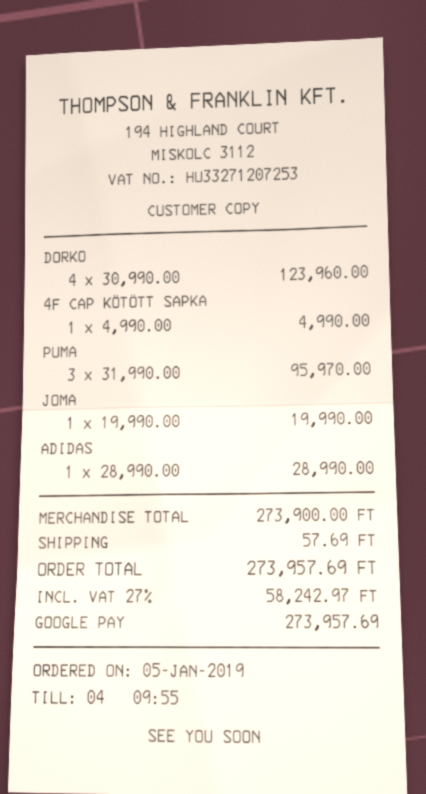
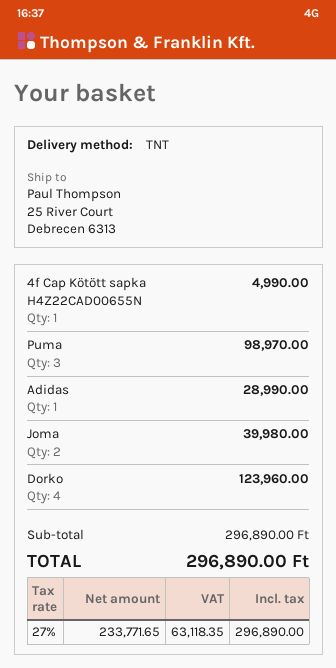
PUMA: 3 for 95970.00 -> 3 for 98970.00
JOMA: 1 for 19990.00 -> 2 for 39980.00
subtotal: 273900.00 -> 296890.00
shipping: 57.69 -> none
tax: 27% = 58242.97 -> 27% = 63118.35
total: 273957.69 -> 296890.00

